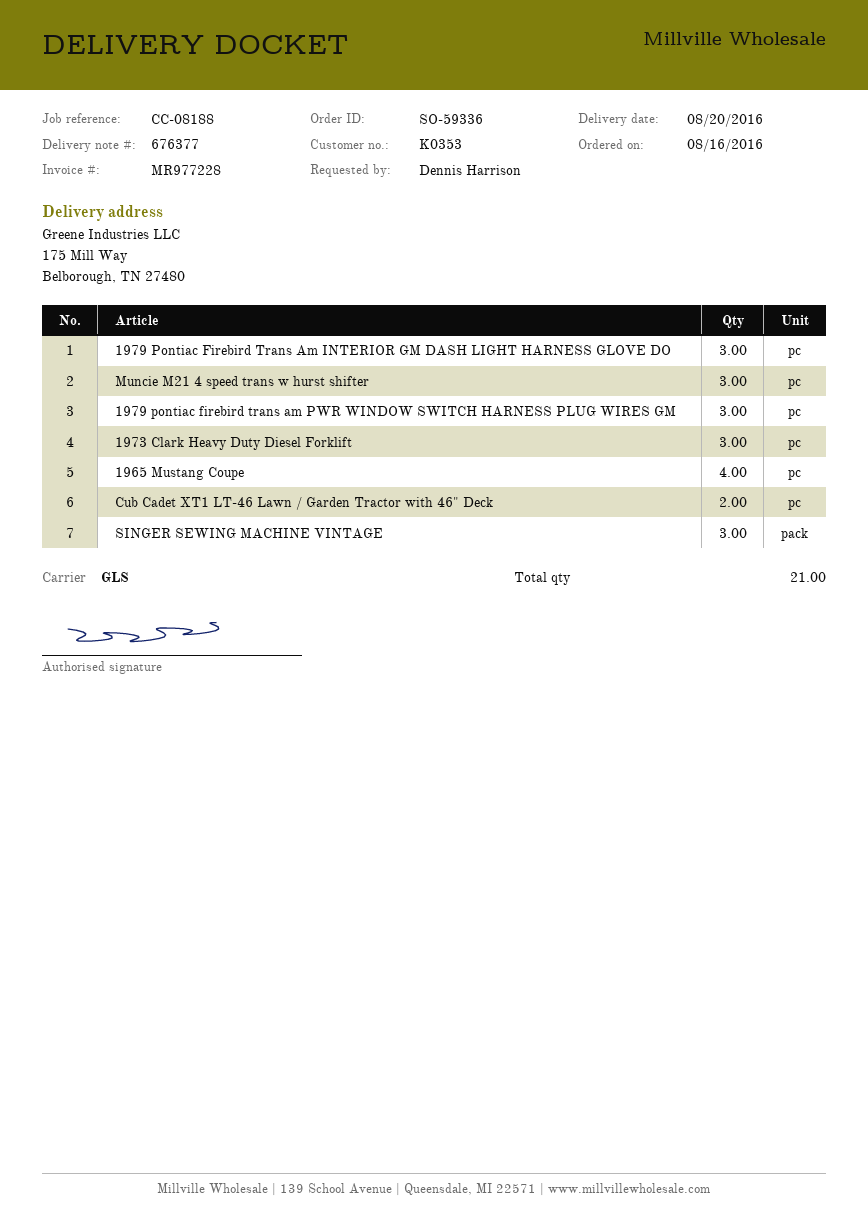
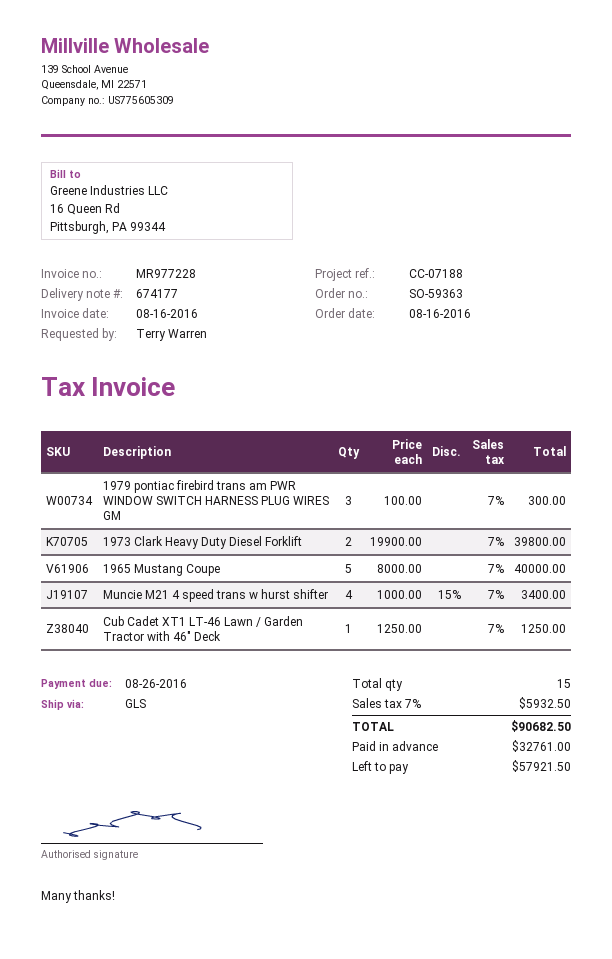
order number: SO-59336 -> SO-59363
delivery note number: 676377 -> 674177
reference: CC-08188 -> CC-07188
ordered by: Dennis Harrison -> Terry Warren
1979 Pontiac Firebird Trans Am INTERIOR GM DASH LIGHT HARNESS GLOVE DO: 3 -> none
Muncie M21 4 speed trans w hurst shifter: 3 -> 4
1973 Clark Heavy Duty Diesel Forklift: 3 -> 2
1965 Mustang Coupe: 4 -> 5
Cub Cadet XT1 LT-46 Lawn / Garden Tractor with 46" Deck: 2 -> 1
SINGER SEWING MACHINE VINTAGE: 3 -> none
total quantity: 21 -> 15

